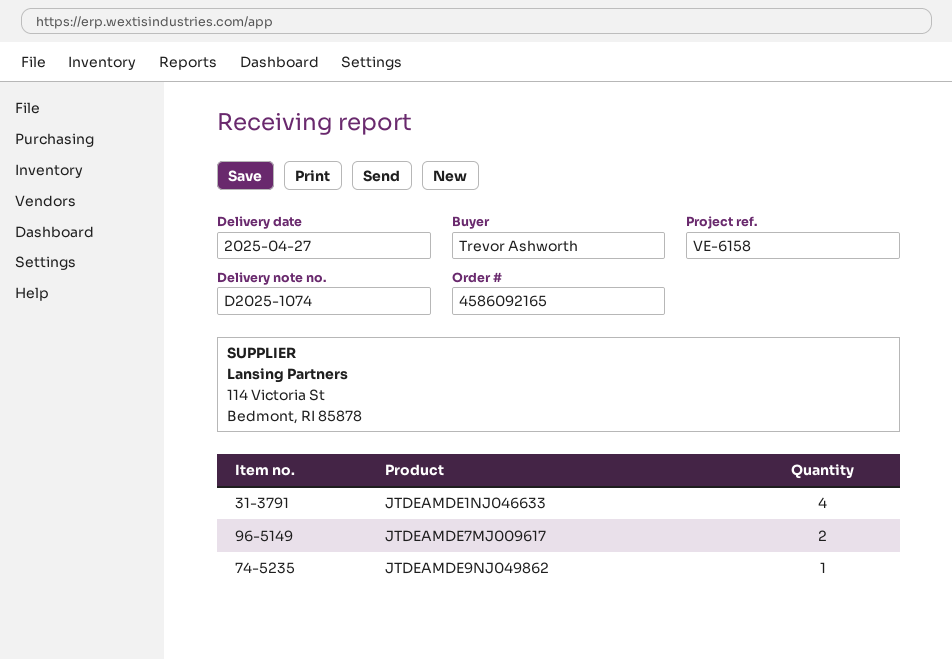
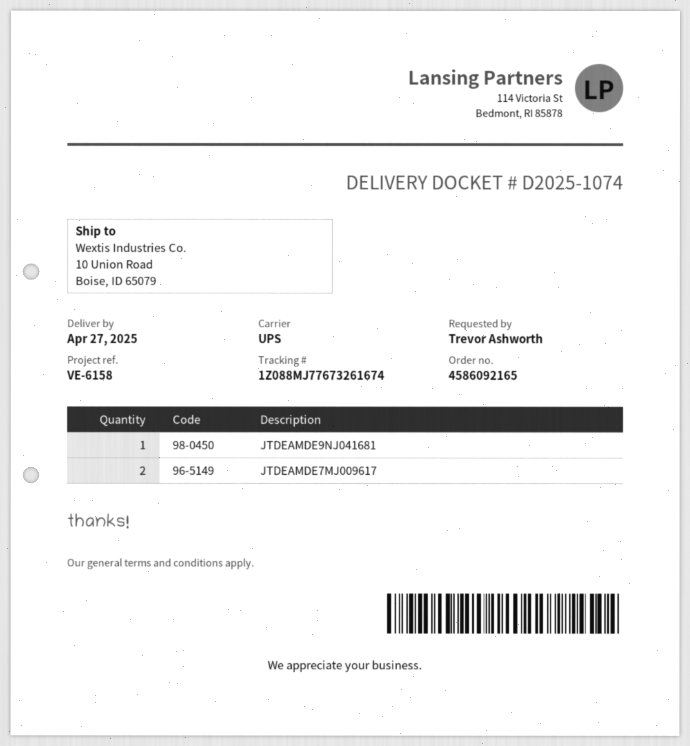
JTDEAMDE1NJ046633: 4 -> none
JTDEAMDE9NJ049862: 1 -> none
JTDEAMDE9NJ041681: none -> 1

